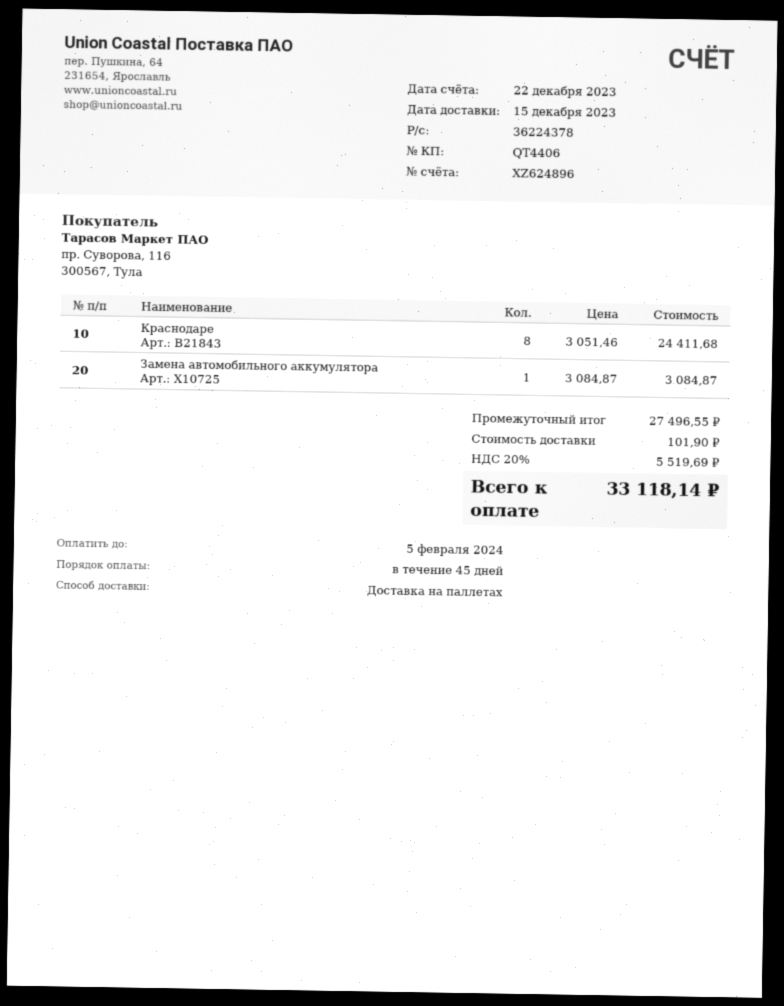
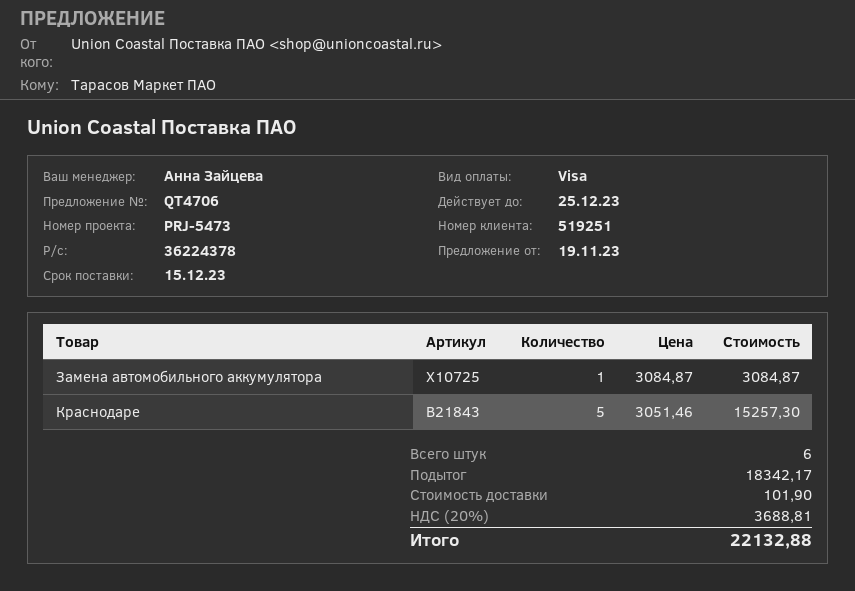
quote number: QT4406 -> QT4706
Краснодаре: 8 x 3051.46 = 24411.68 -> 5 x 3051.46 = 15257.30
subtotal: 27496.55 -> 18342.17
tax: 20% = 5519.69 -> 20% = 3688.81
total: 33118.14 -> 22132.88

